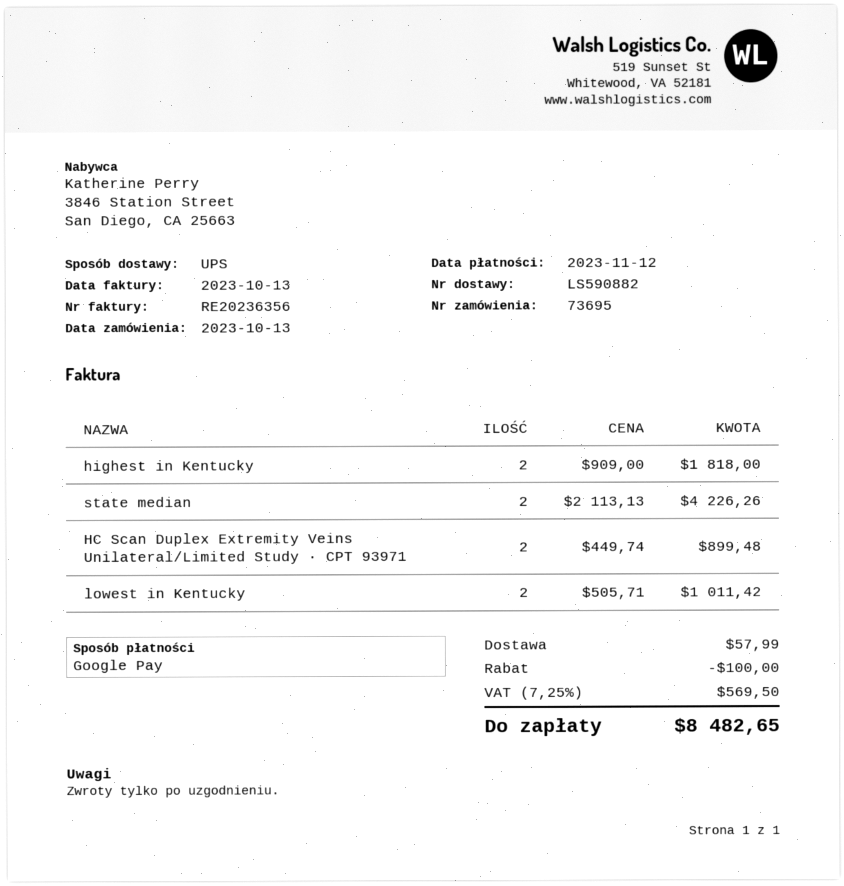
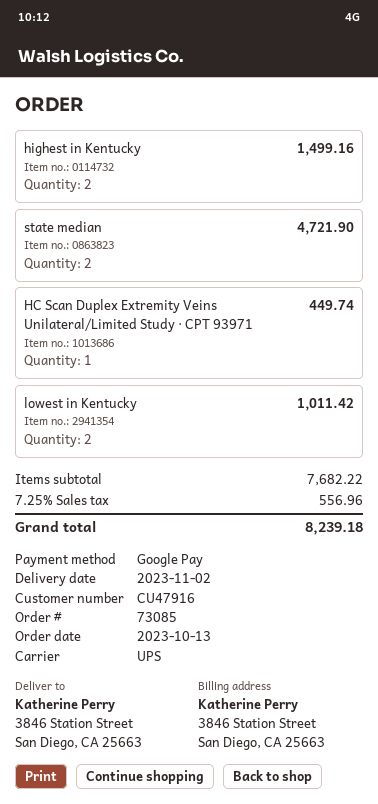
order number: 73695 -> 73085
highest in Kentucky: 2 for 1818.00 -> 2 for 1499.16
state median: 2 for 4226.26 -> 2 for 4721.90
HC Scan Duplex Extremity Veins Unilateral/Limited Study · CPT 93971: 2 for 899.48 -> 1 for 449.74
discount: 100.00 -> none
shipping: 57.99 -> none
tax: 7.25% = 569.50 -> 7.25% = 556.96
total: 8482.65 -> 8239.18

